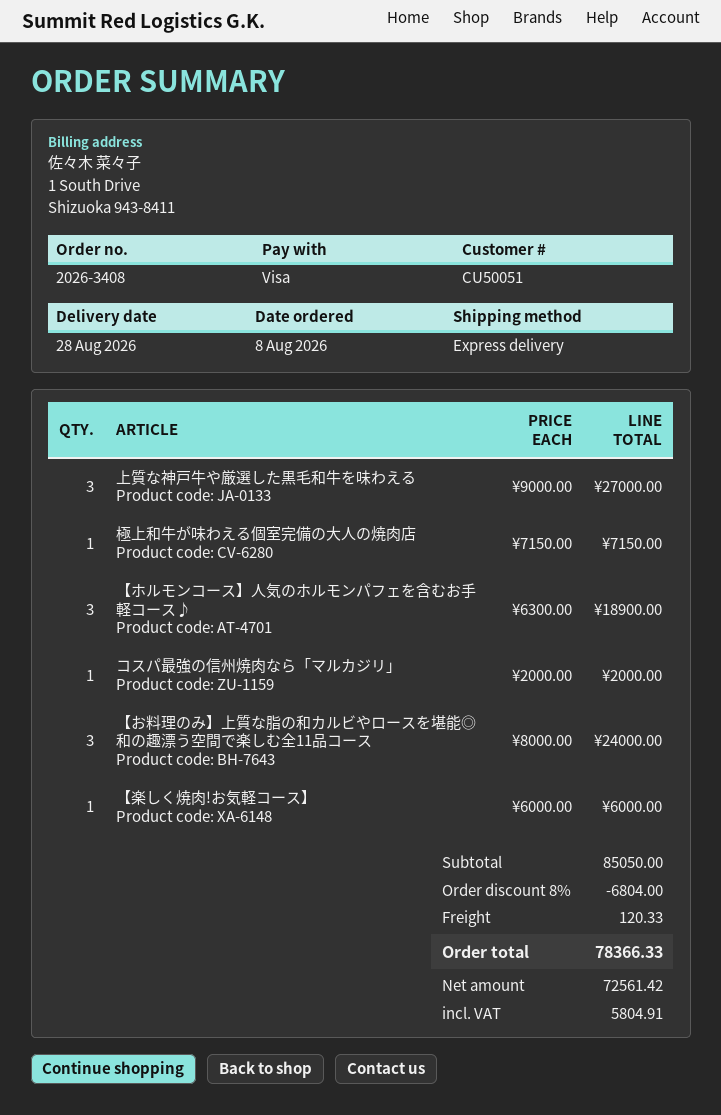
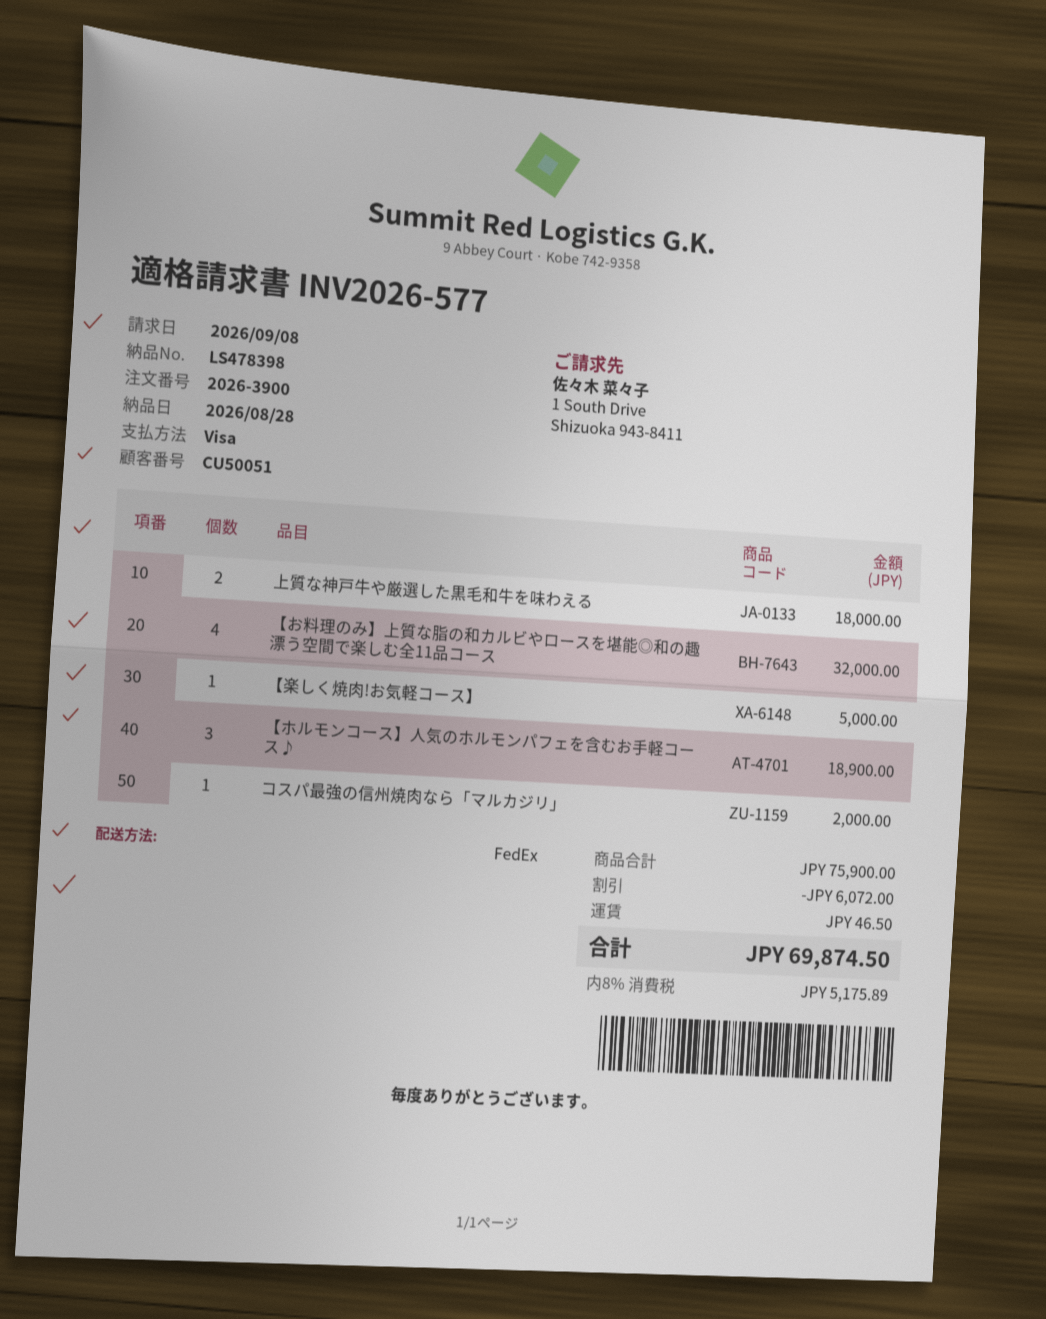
order number: 2026-3408 -> 2026-3900
shipping method: express -> FedEx
上質な神戸牛や厳選した黒毛和牛を味わえる: 3 for 27000.00 -> 2 for 18000.00
極上和牛が味わえる個室完備の大人の焼肉店: 1 for 7150.00 -> none
【お料理のみ】上質な脂の和カルビやロースを堪能◎和の趣漂う空間で楽しむ全11品コース: 3 for 24000.00 -> 4 for 32000.00
【楽しく焼肉!お気軽コース】: 1 for 6000.00 -> 1 for 5000.00
subtotal: 85050.00 -> 75900.00
discount: 6804.00 -> 6072.00
shipping: 120.33 -> 46.50
tax: 5804.91 -> 5175.89
total: 78366.33 -> 69874.50

